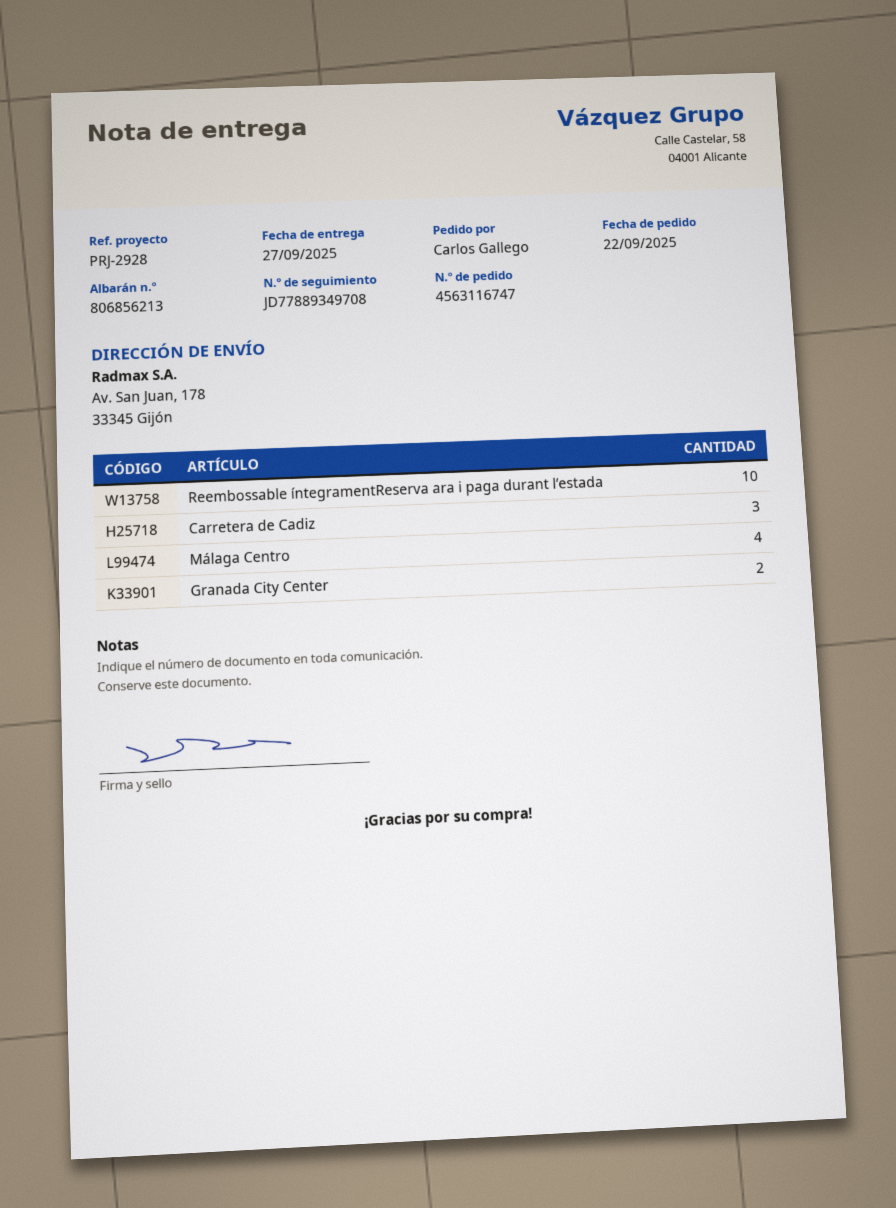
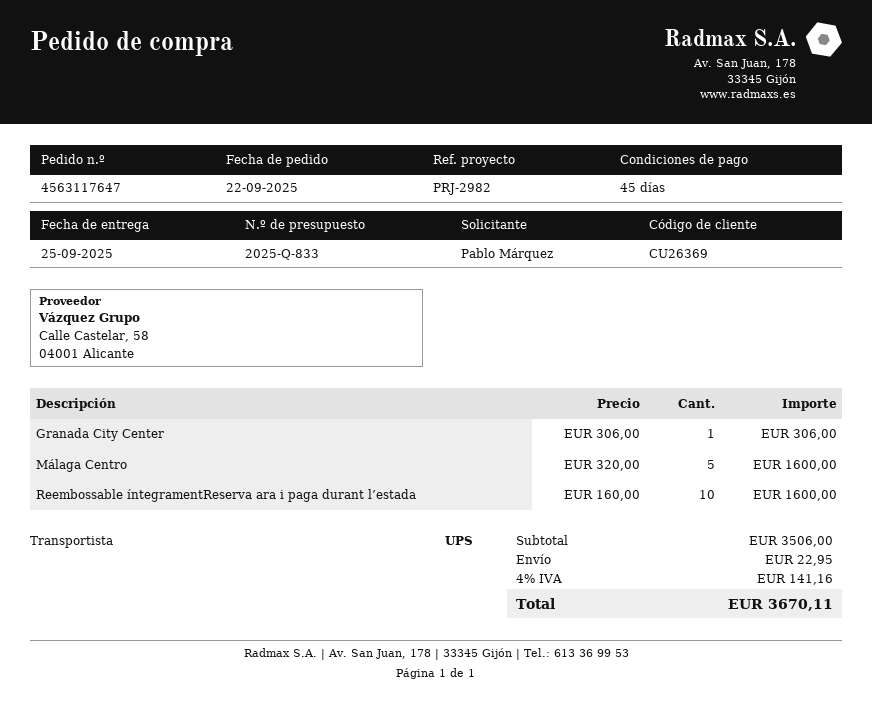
order number: 4563116747 -> 4563117647
delivery date: 2025-09-27 -> 2025-09-25
reference: PRJ-2928 -> PRJ-2982
ordered by: Carlos Gallego -> Pablo Márquez
Carretera de Cadiz: 3 -> none
Málaga Centro: 4 -> 5
Granada City Center: 2 -> 1

